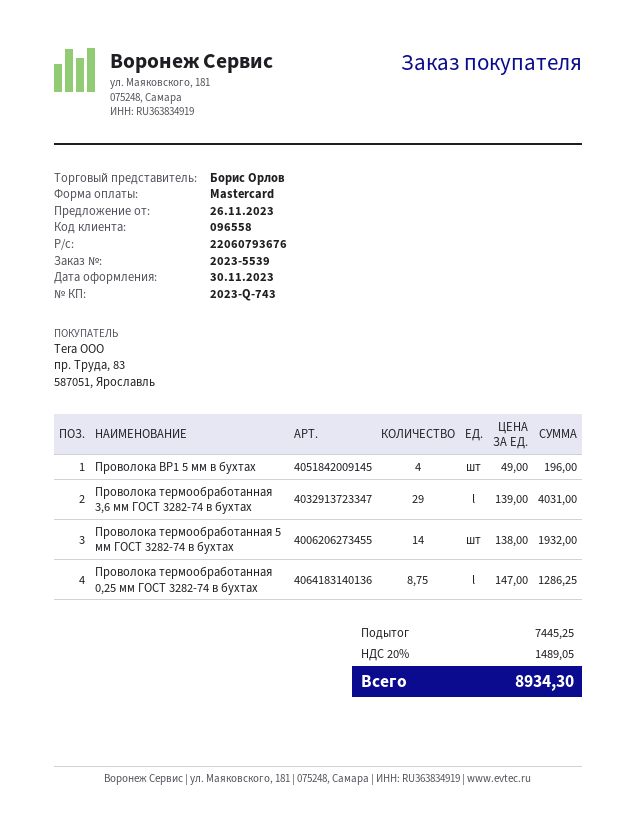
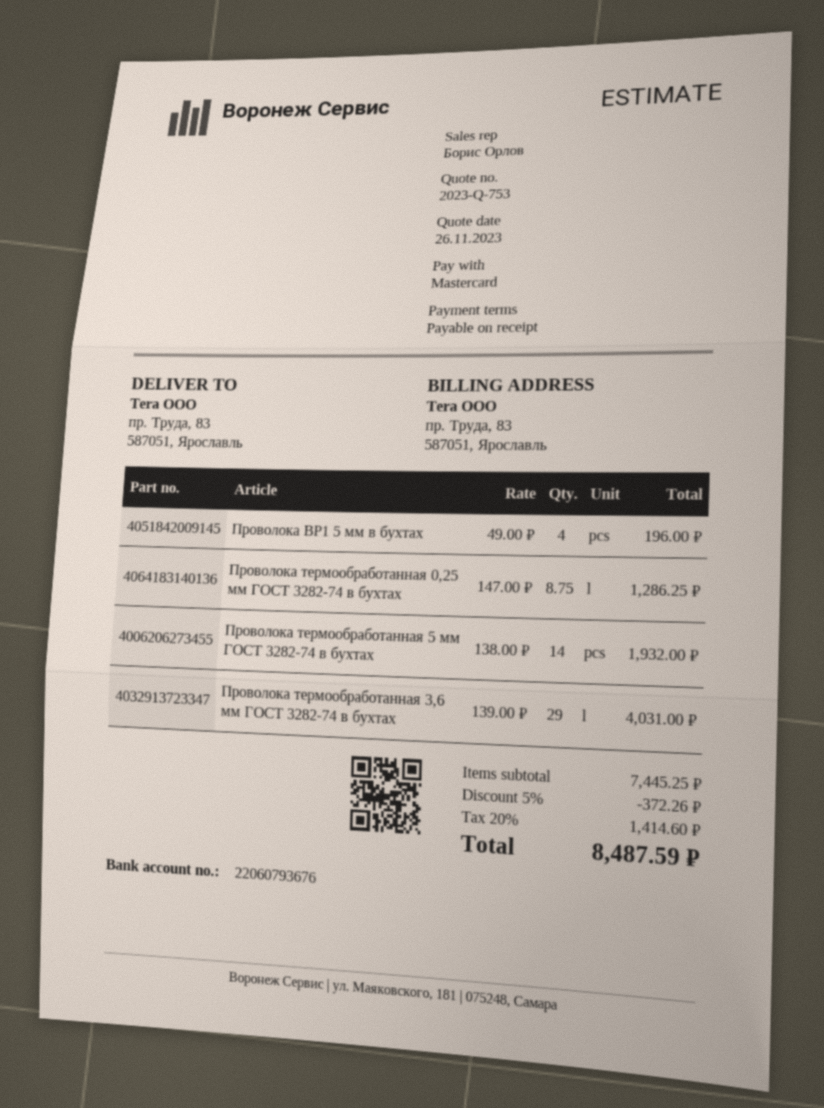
quote number: 2023-Q-743 -> 2023-Q-753
discount: none -> 5% = 372.26
tax: 20% = 1489.05 -> 20% = 1414.60
total: 8934.30 -> 8487.59

